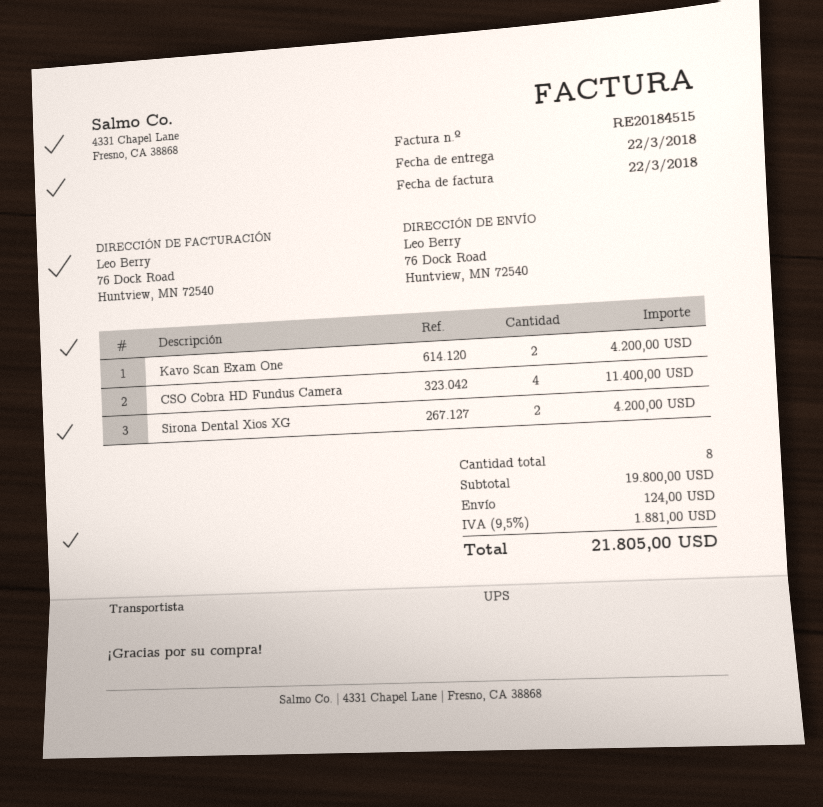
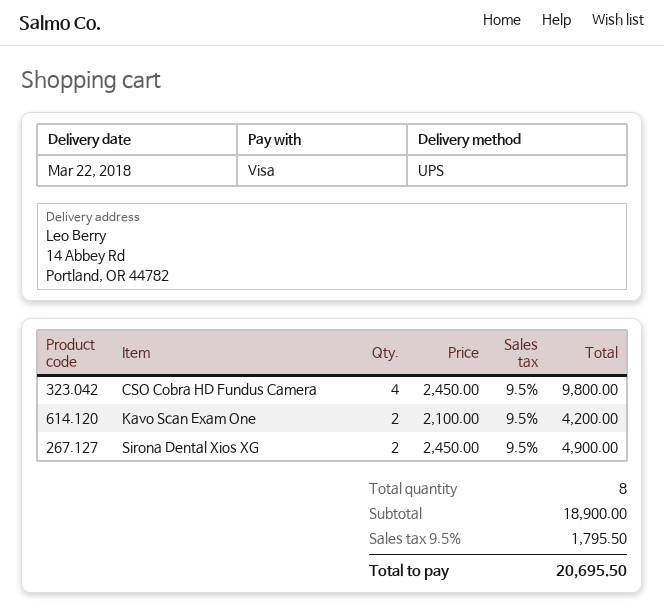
ship to: 76 Dock Road, Huntview, MN 72540 -> 14 Abbey Rd, Portland, OR 44782
CSO Cobra HD Fundus Camera: 4 for 11400.00 -> 4 for 9800.00
Sirona Dental Xios XG: 2 for 4200.00 -> 2 for 4900.00
subtotal: 19800.00 -> 18900.00
shipping: 124.00 -> none
tax: 9.5% = 1881.00 -> 9.5% = 1795.50
total: 21805.00 -> 20695.50

